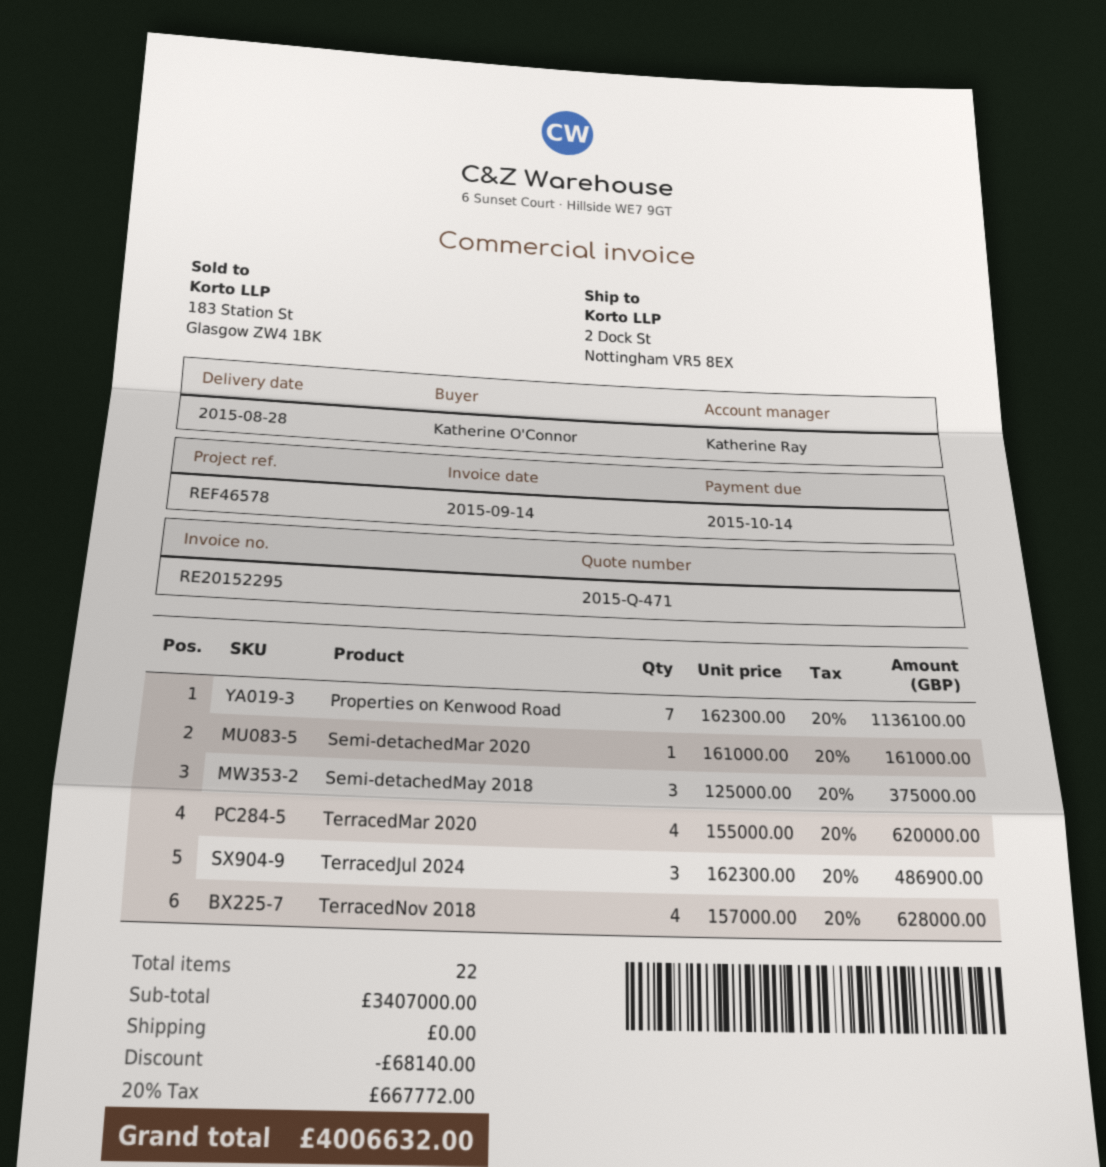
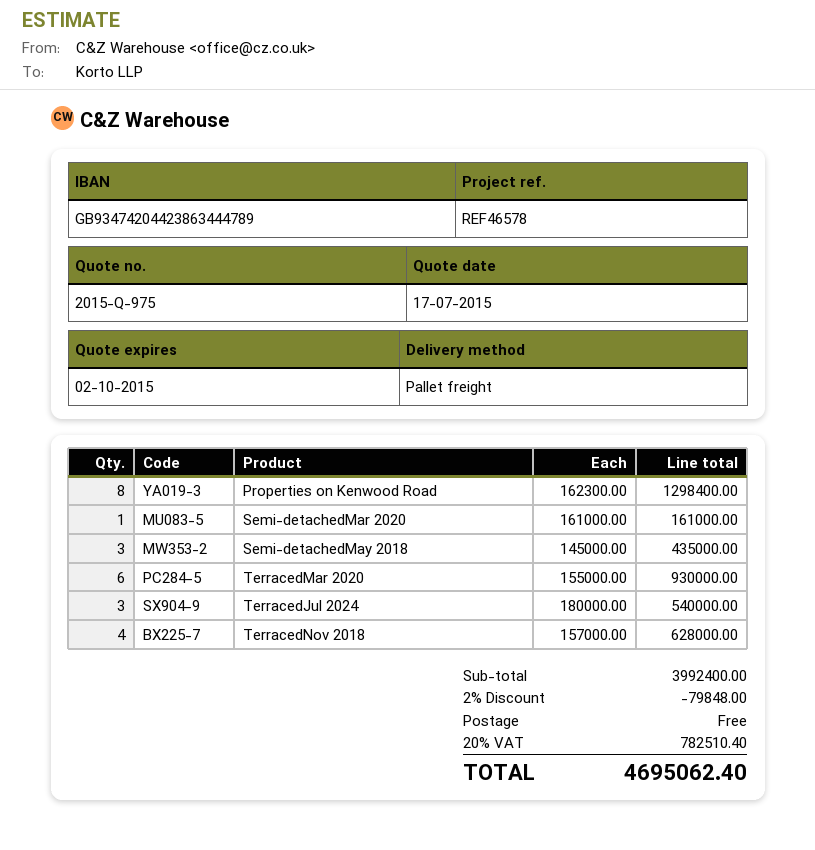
quote number: 2015-Q-471 -> 2015-Q-975
Properties on Kenwood Road: 7 x 162300.00 = 1136100.00 -> 8 x 162300.00 = 1298400.00
Semi-detachedMay 2018: 3 x 125000.00 = 375000.00 -> 3 x 145000.00 = 435000.00
TerracedMar 2020: 4 x 155000.00 = 620000.00 -> 6 x 155000.00 = 930000.00
TerracedJul 2024: 3 x 162300.00 = 486900.00 -> 3 x 180000.00 = 540000.00
subtotal: 3407000.00 -> 3992400.00
discount: 68140.00 -> 79848.00
tax: 20% = 667772.00 -> 20% = 782510.40
total: 4006632.00 -> 4695062.40

